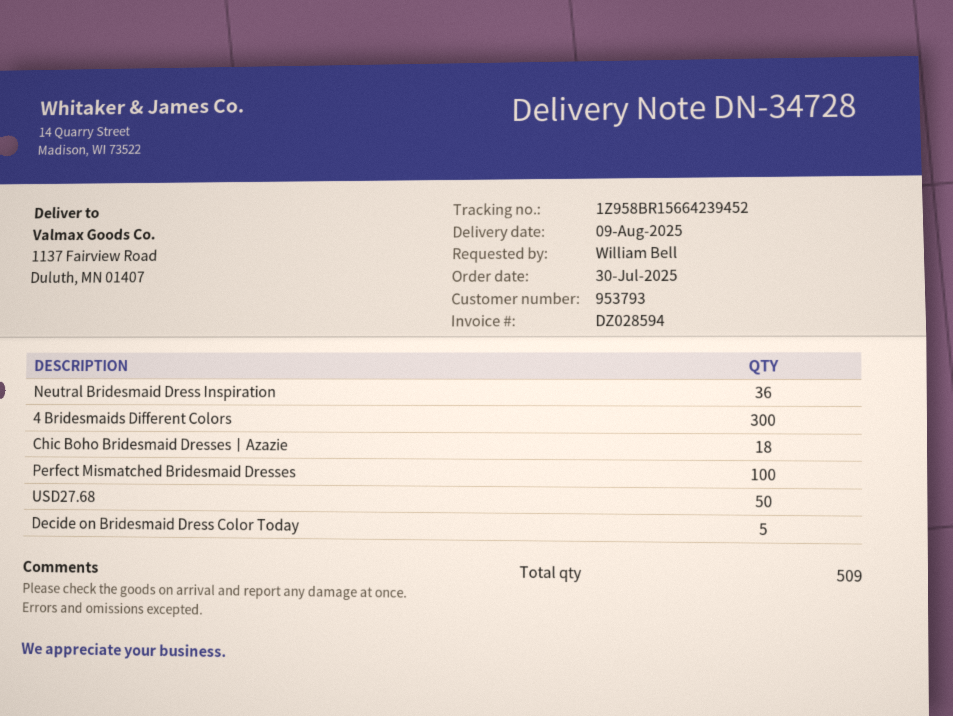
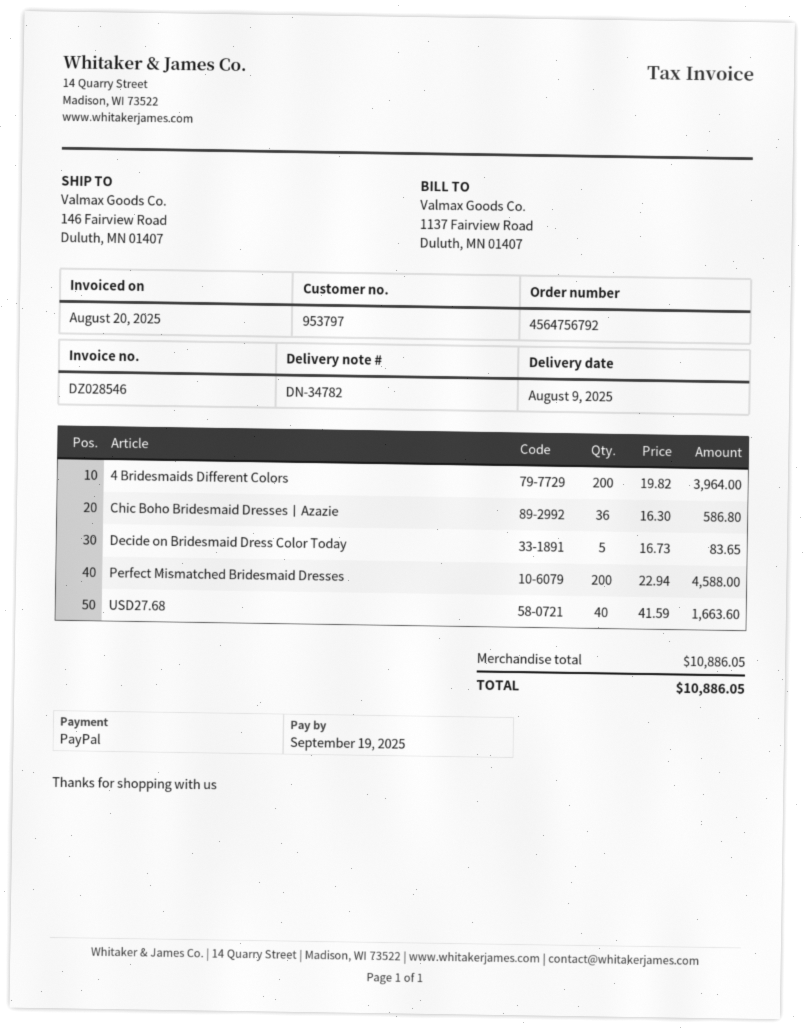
delivery note number: DN-34728 -> DN-34782
invoice number: DZ028594 -> DZ028546
customer number: 953793 -> 953797
ship to: 1137 Fairview Road, Duluth, MN 01407 -> 146 Fairview Road, Duluth, MN 01407
Neutral Bridesmaid Dress Inspiration: 36 -> none
4 Bridesmaids Different Colors: 300 -> 200
Chic Boho Bridesmaid Dresses丨Azazie: 18 -> 36
Perfect Mismatched Bridesmaid Dresses: 100 -> 200
USD27.68: 50 -> 40

